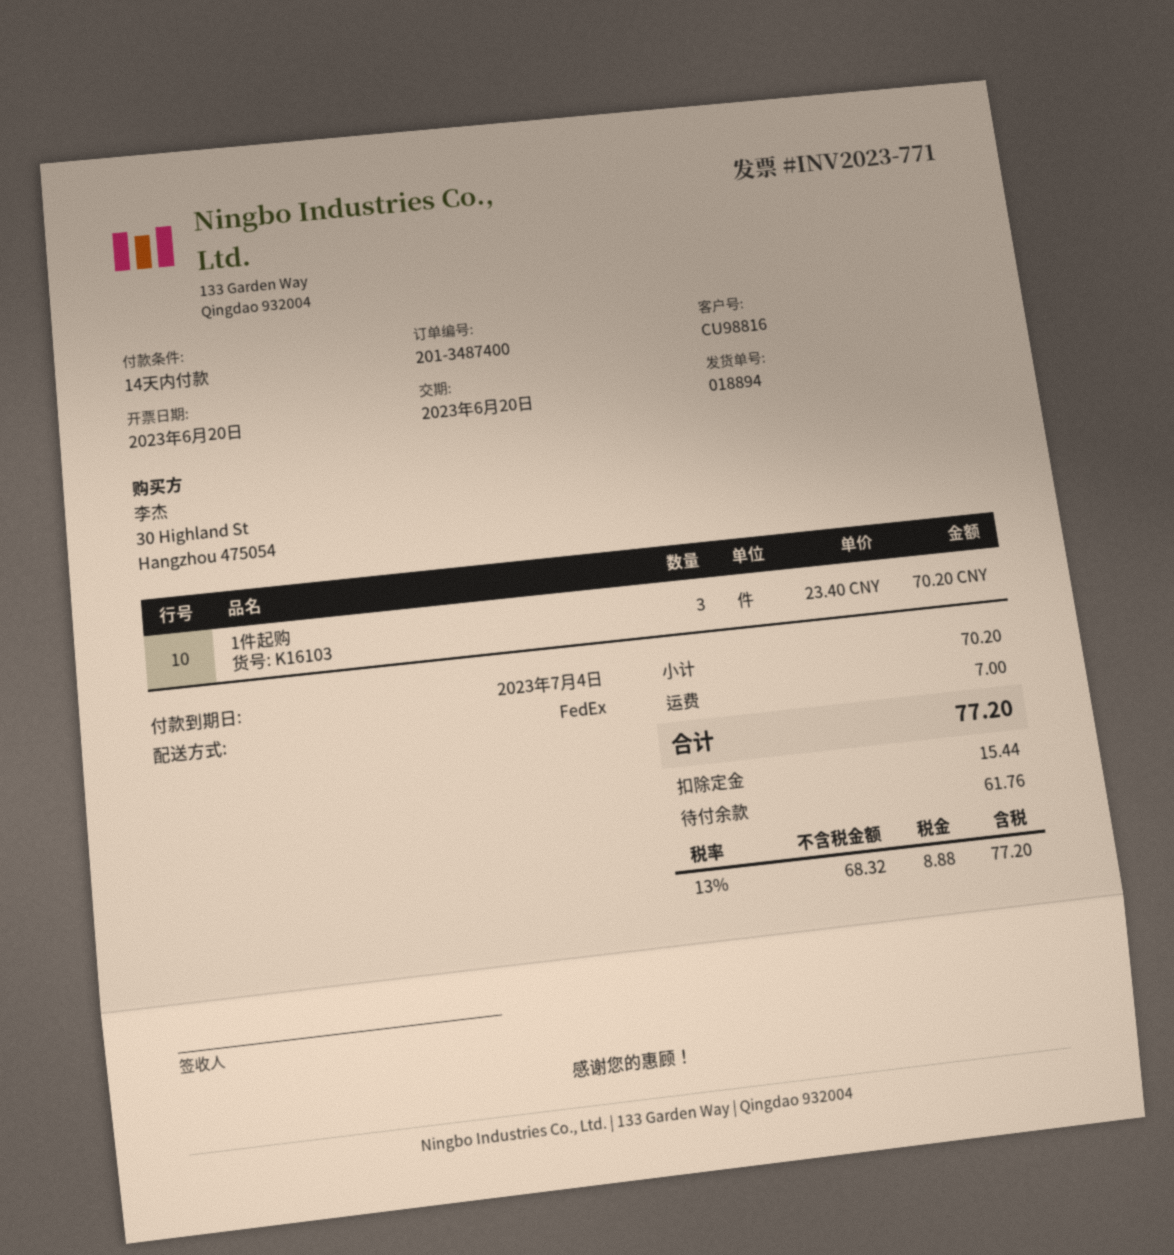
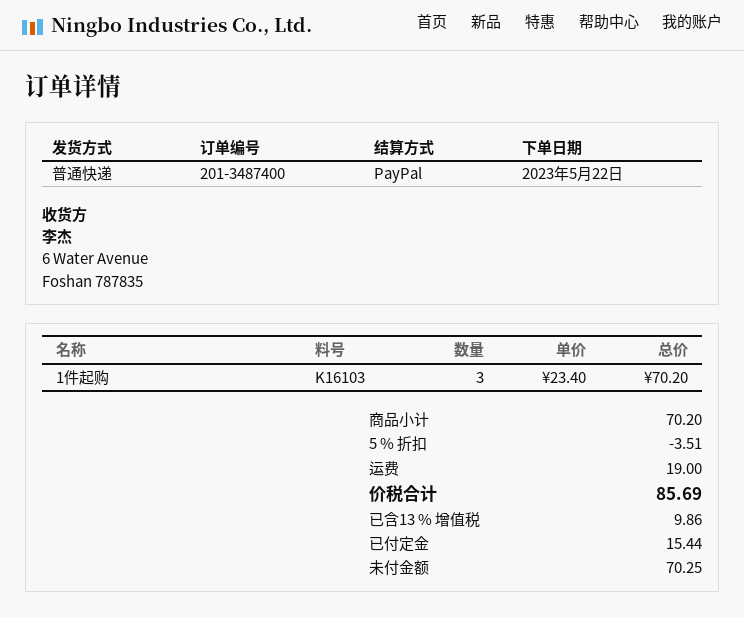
shipping method: FedEx -> standard
discount: none -> 5% = 3.51
shipping: 7.00 -> 19.00
tax: 13% = 8.88 -> 13% = 9.86
total: 77.20 -> 85.69
balance: 61.76 -> 70.25

